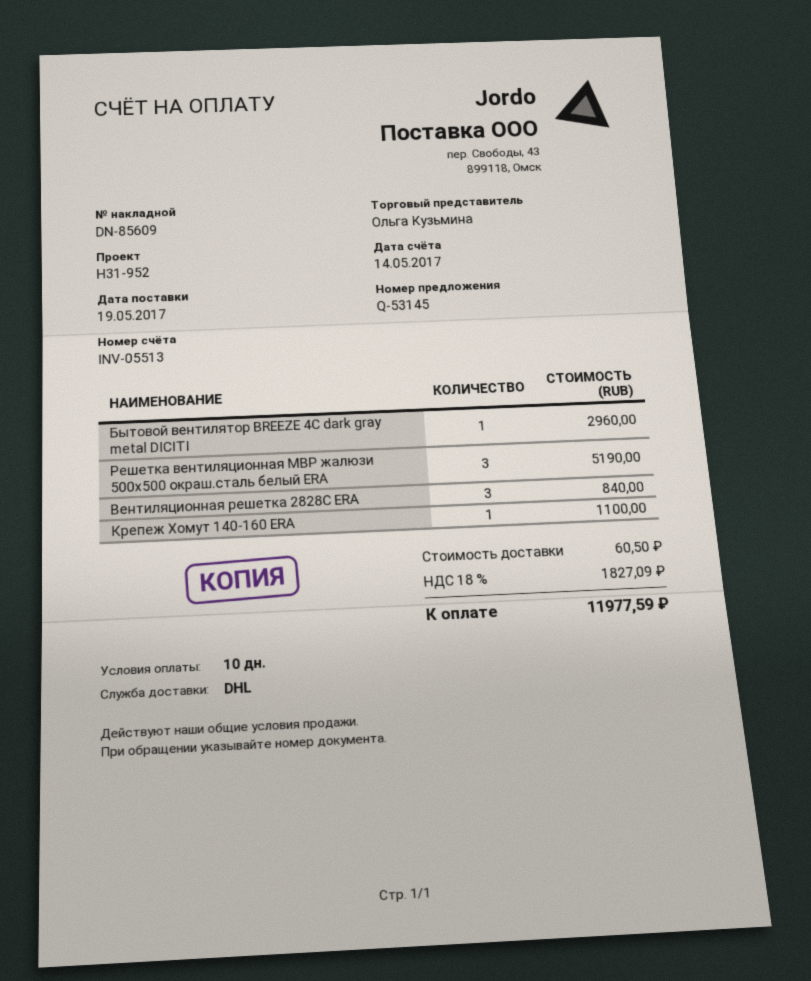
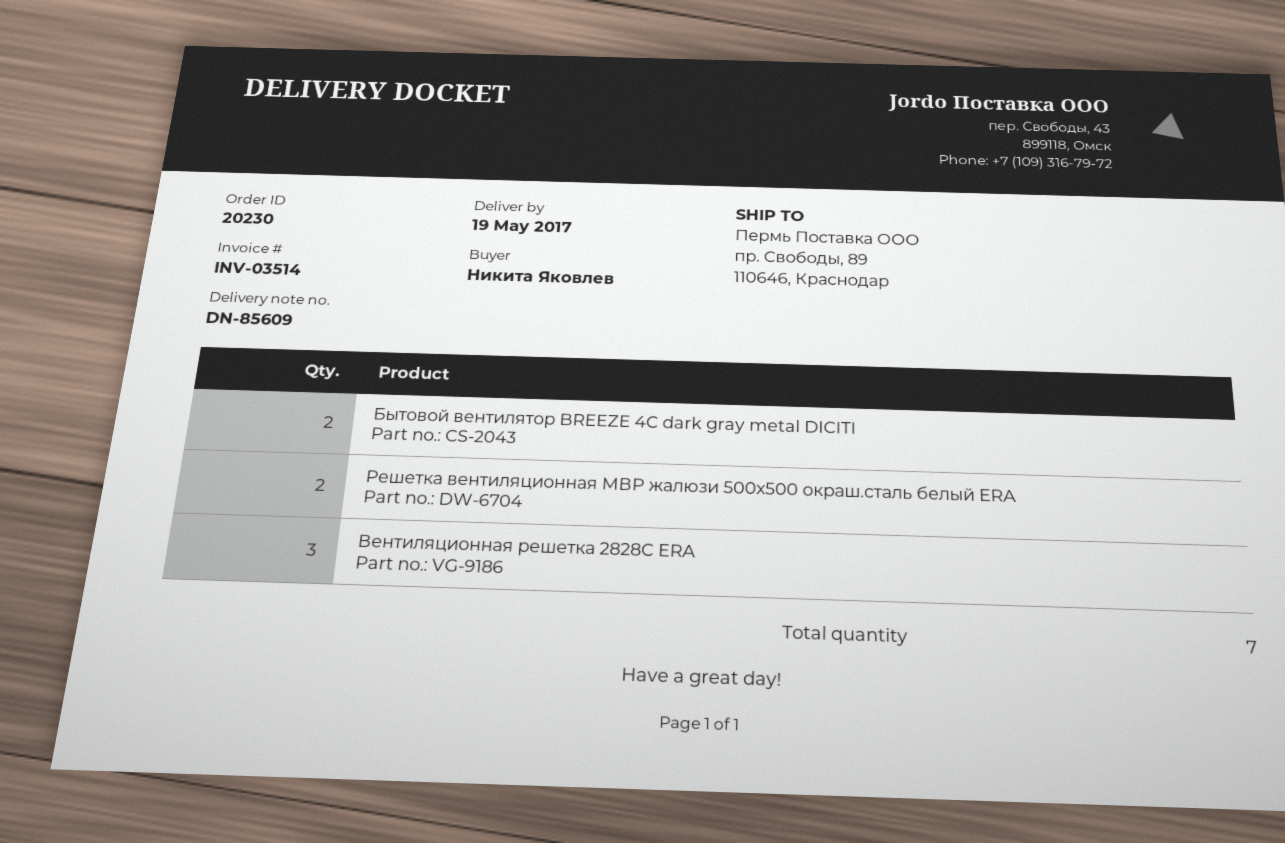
invoice number: INV-05513 -> INV-03514
Бытовой вентилятор BREEZE 4C dark gray metal DICITI: 1 -> 2
Решетка вентиляционная МВР жалюзи 500х500 окраш.сталь белый ERA: 3 -> 2
Крепеж Хомут 140-160 ERA: 1 -> none

